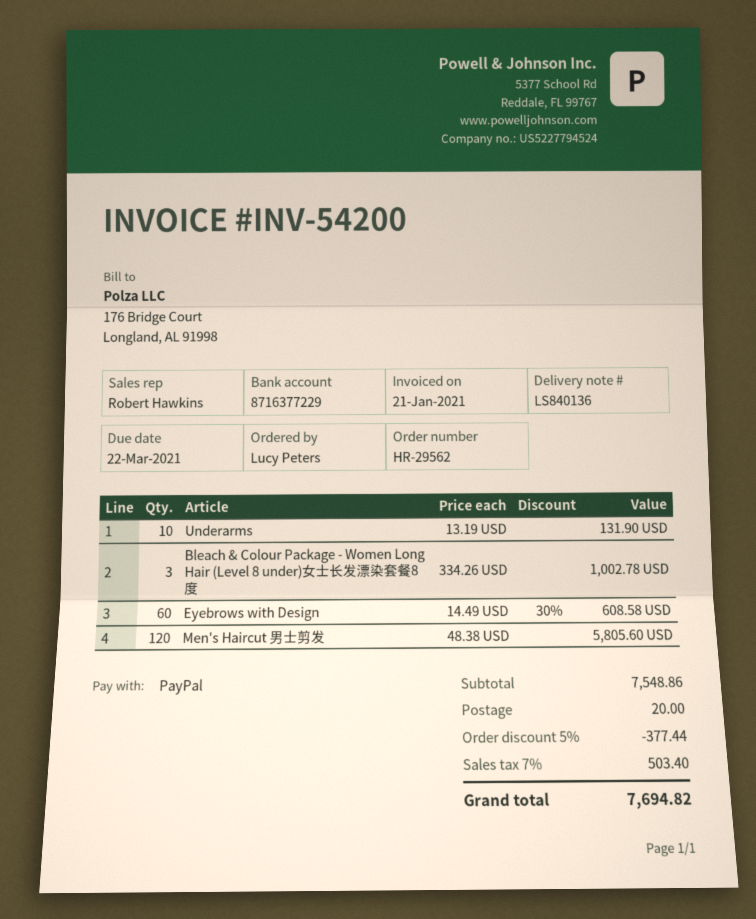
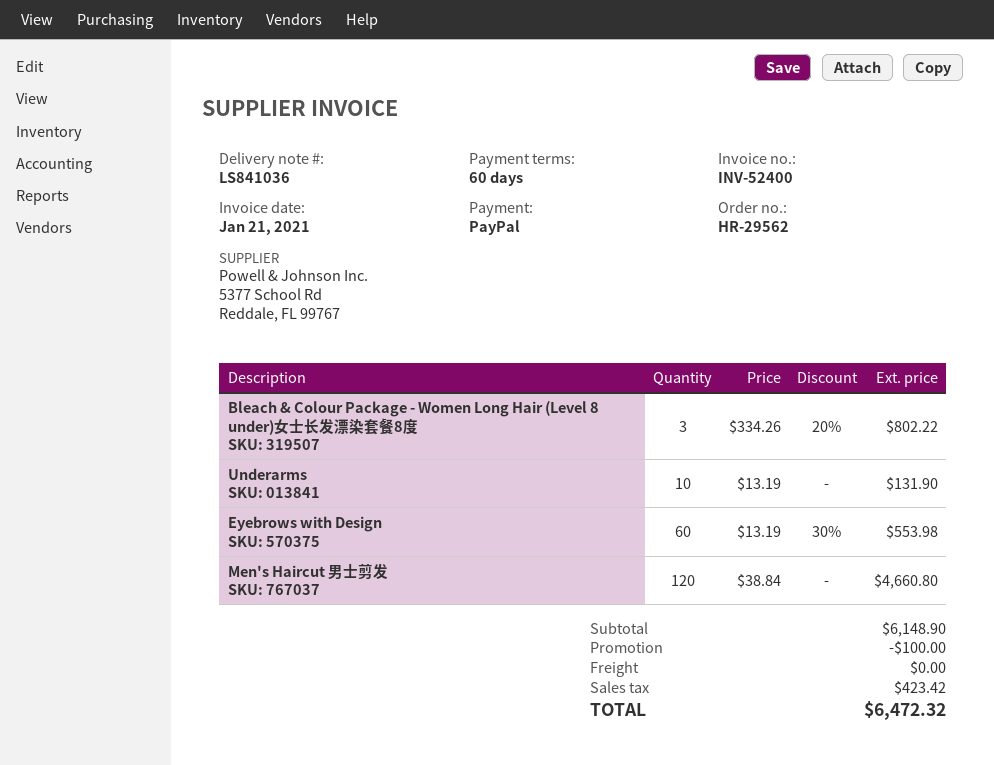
delivery note number: LS840136 -> LS841036
invoice number: INV-54200 -> INV-52400
Bleach & Colour Package - Women Long Hair (Level 8 under)女士长发漂染套餐8度: 3 x 334.26 = 1002.78 -> 3 x 334.26 - 20% = 802.22
Eyebrows with Design: 60 x 14.49 - 30% = 608.58 -> 60 x 13.19 - 30% = 553.98
Men's Haircut 男士剪发: 120 x 48.38 = 5805.60 -> 120 x 38.84 = 4660.80
subtotal: 7548.86 -> 6148.90
discount: 377.44 -> 100.00
shipping: 20.00 -> 0.00
tax: 503.40 -> 423.42
total: 7694.82 -> 6472.32

